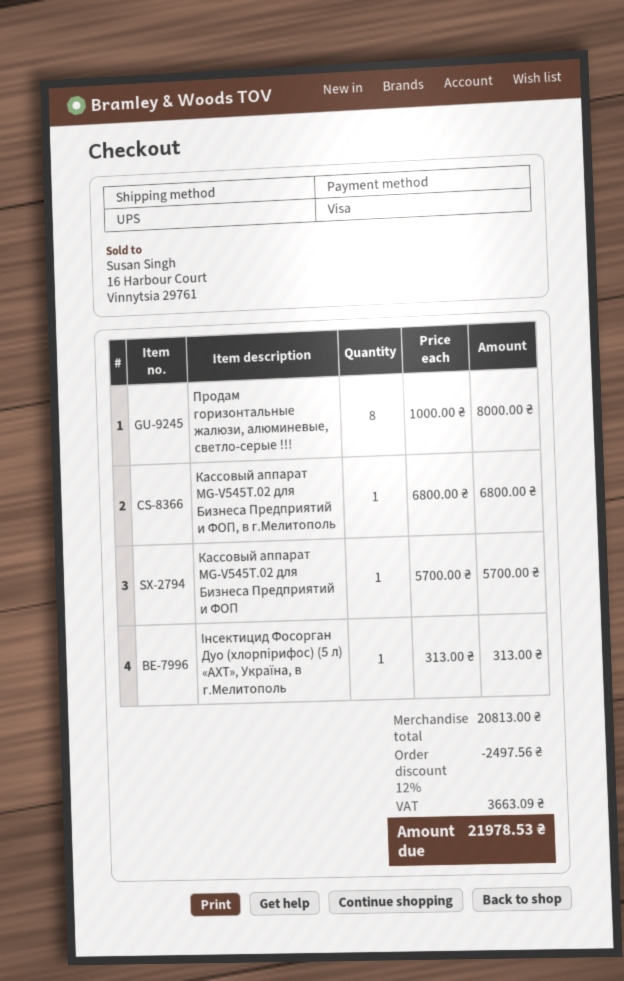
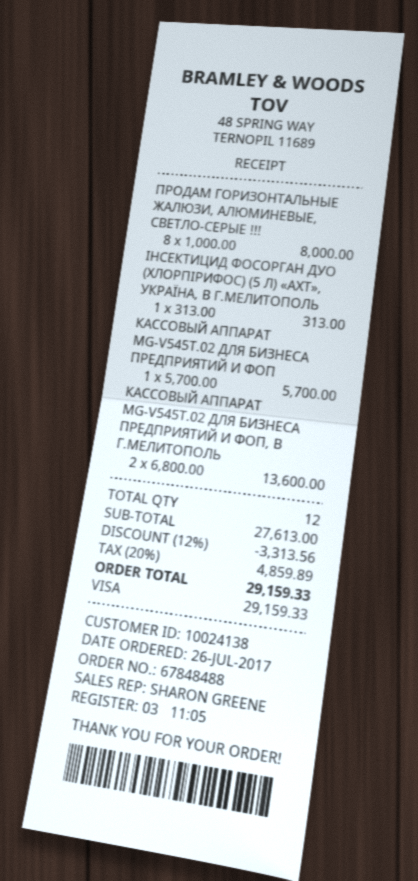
Кассовый аппарат MG-V545T.02 для Бизнеса Предприятий и ФОП, в г.Мелитополь: 1 x 6800.00 = 6800.00 -> 2 x 6800.00 = 13600.00
subtotal: 20813.00 -> 27613.00
discount: 12% = 2497.56 -> 12% = 3313.56
tax: 3663.09 -> 4859.89
total: 21978.53 -> 29159.33

